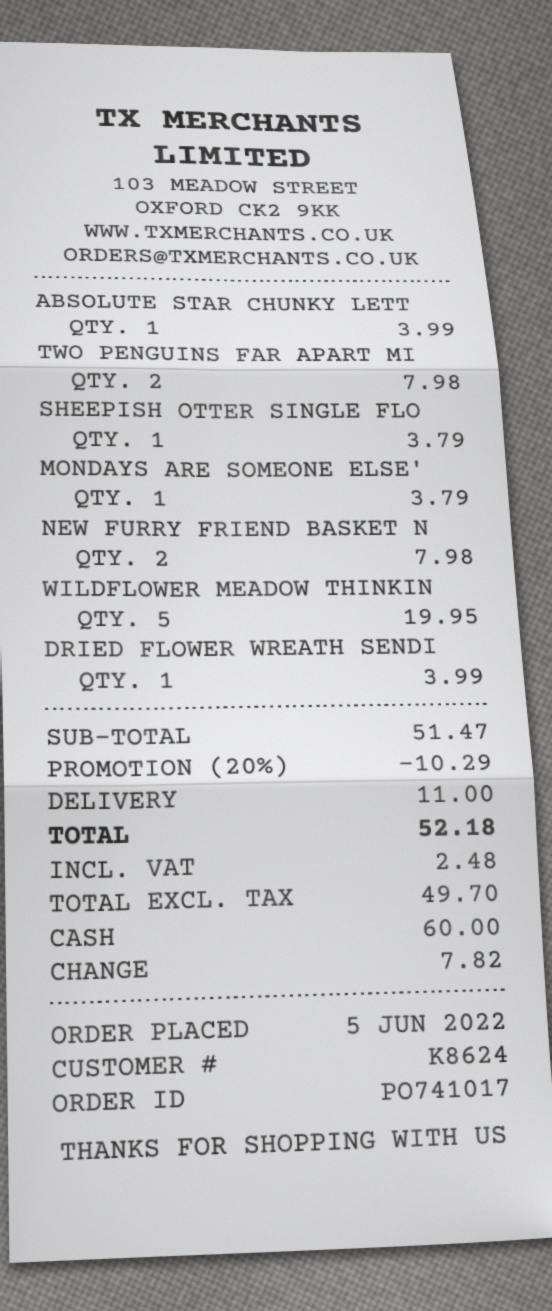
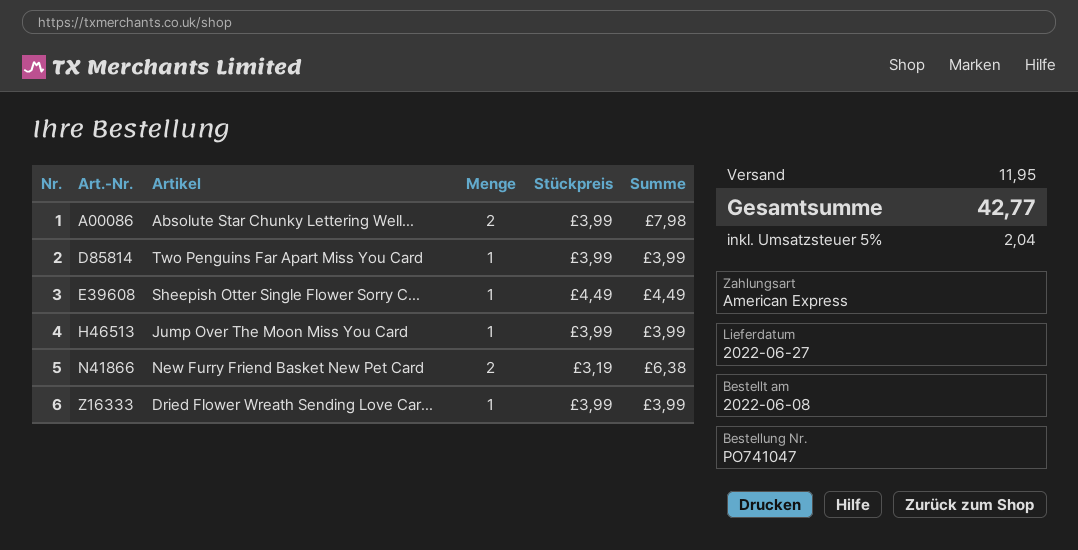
order number: PO741017 -> PO741047
order date: 2022-06-05 -> 2022-06-08
payment method: cash -> American Express
ABSOLUTE STAR CHUNKY LETT: 1 for 3.99 -> 2 for 7.98
TWO PENGUINS FAR APART MI: 2 for 7.98 -> 1 for 3.99
SHEEPISH OTTER SINGLE FLO: 1 for 3.79 -> 1 for 4.49
MONDAYS ARE SOMEONE ELSE': 1 for 3.79 -> none
NEW FURRY FRIEND BASKET N: 2 for 7.98 -> 2 for 6.38
WILDFLOWER MEADOW THINKIN: 5 for 19.95 -> none
Jump Over The Moon Miss You Card: none -> 1 for 3.99
discount: 20% = 10.29 -> none
shipping: 11.00 -> 11.95
tax: 2.48 -> 2.04
total: 52.18 -> 42.77

